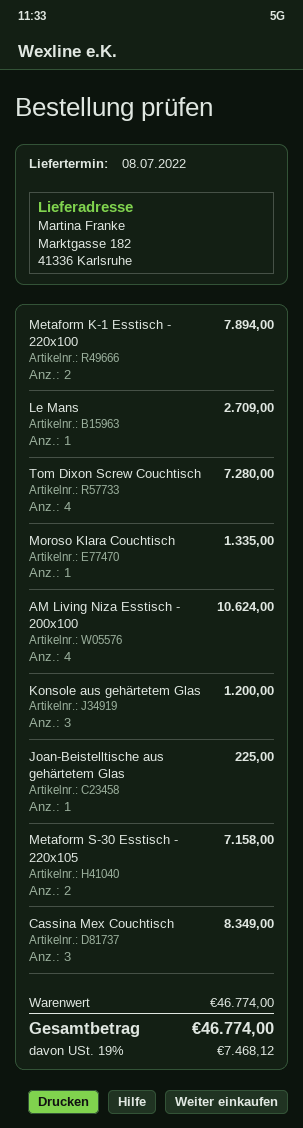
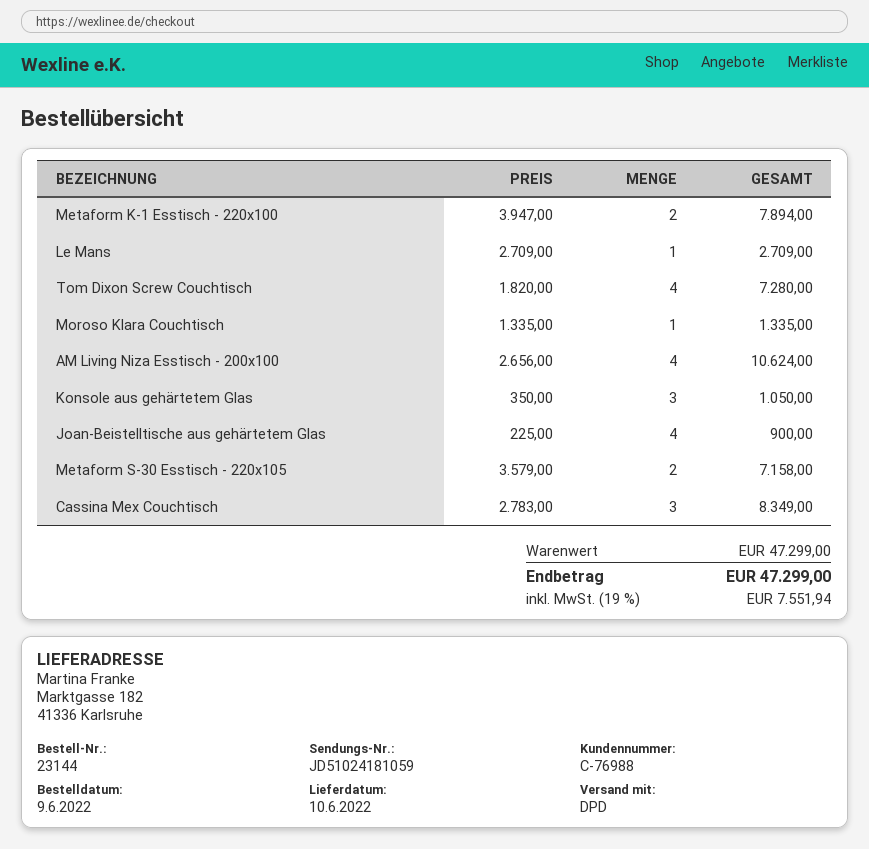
delivery date: 2022-07-08 -> 2022-06-10
Konsole aus gehärtetem Glas: 3 for 1200.00 -> 3 for 1050.00
Joan-Beistelltische aus gehärtetem Glas: 1 for 225.00 -> 4 for 900.00
subtotal: 46774.00 -> 47299.00
tax: 19% = 7468.12 -> 19% = 7551.94
total: 46774.00 -> 47299.00

